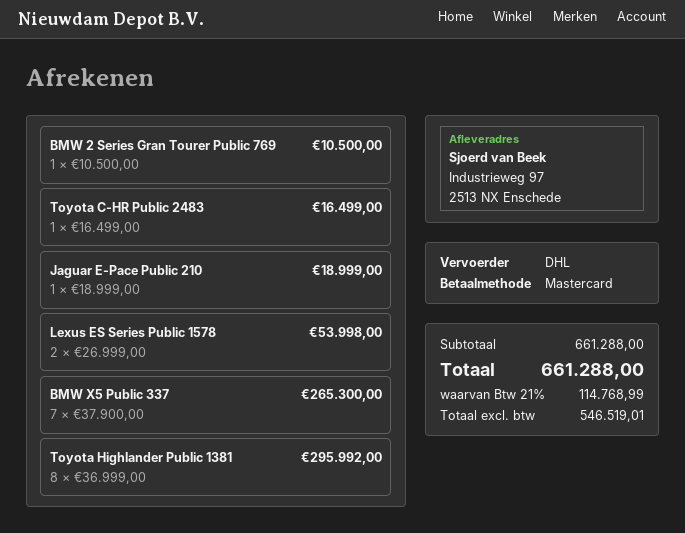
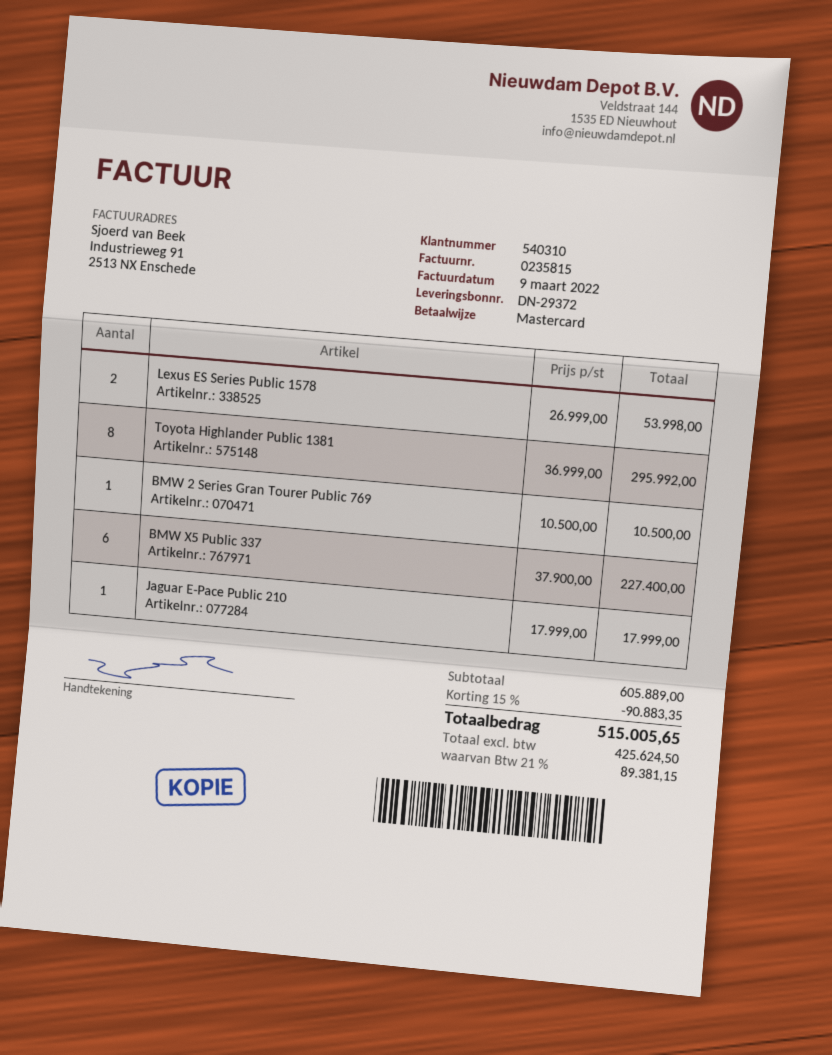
Toyota C-HR Public 2483: 1 x 16499.00 = 16499.00 -> none
Jaguar E-Pace Public 210: 1 x 18999.00 = 18999.00 -> 1 x 17999.00 = 17999.00
BMW X5 Public 337: 7 x 37900.00 = 265300.00 -> 6 x 37900.00 = 227400.00
subtotal: 661288.00 -> 605889.00
discount: none -> 15% = 90883.35
net: 546519.01 -> 425624.50
tax: 21% = 114768.99 -> 21% = 89381.15
total: 661288.00 -> 515005.65

